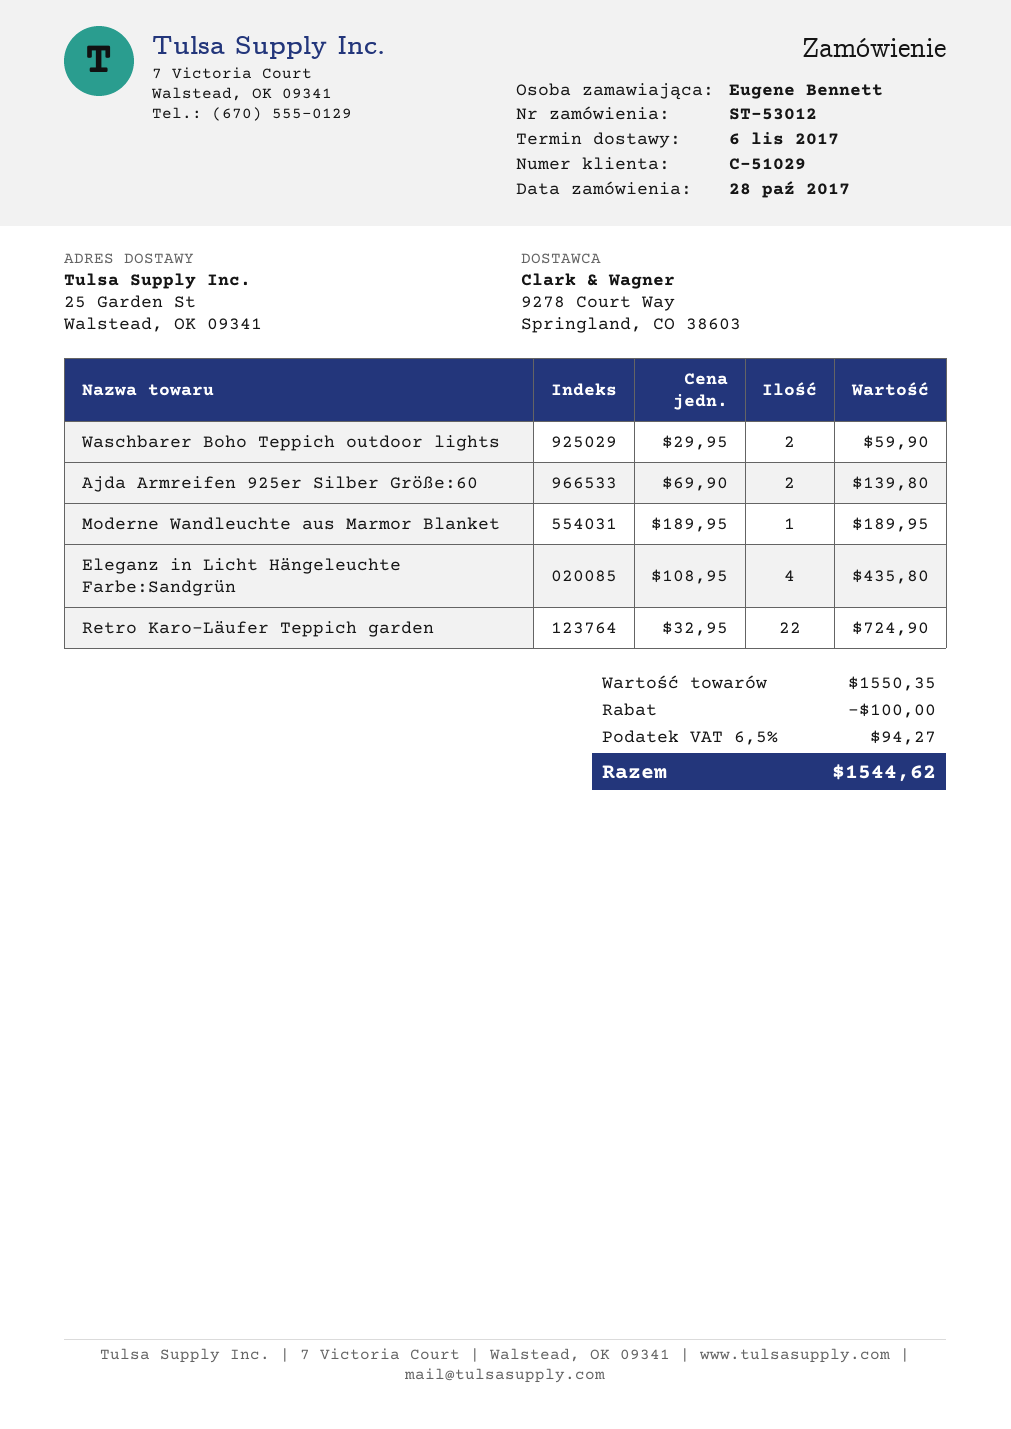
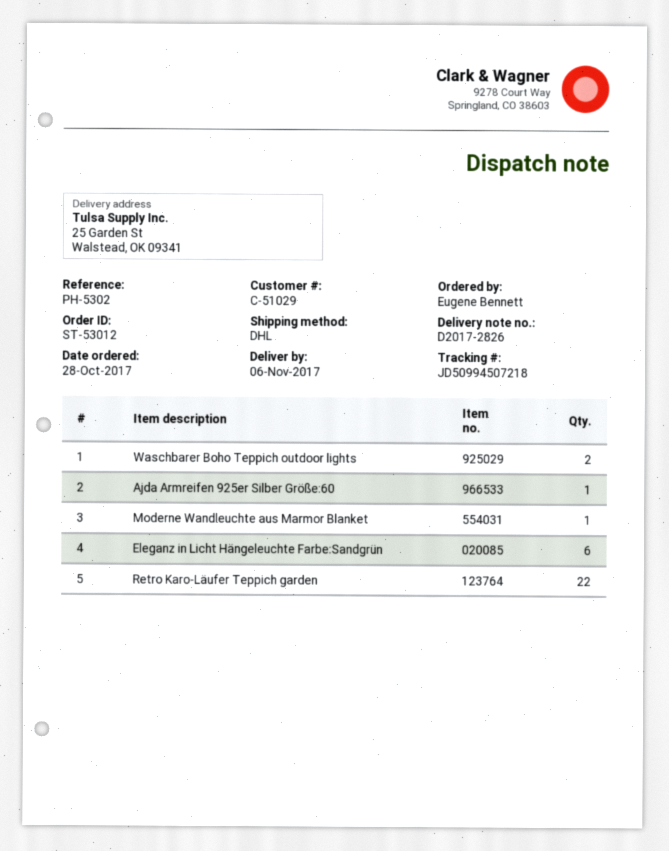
Ajda Armreifen 925er Silber Größe:60: 2 -> 1
Eleganz in Licht Hängeleuchte Farbe:Sandgrün: 4 -> 6

